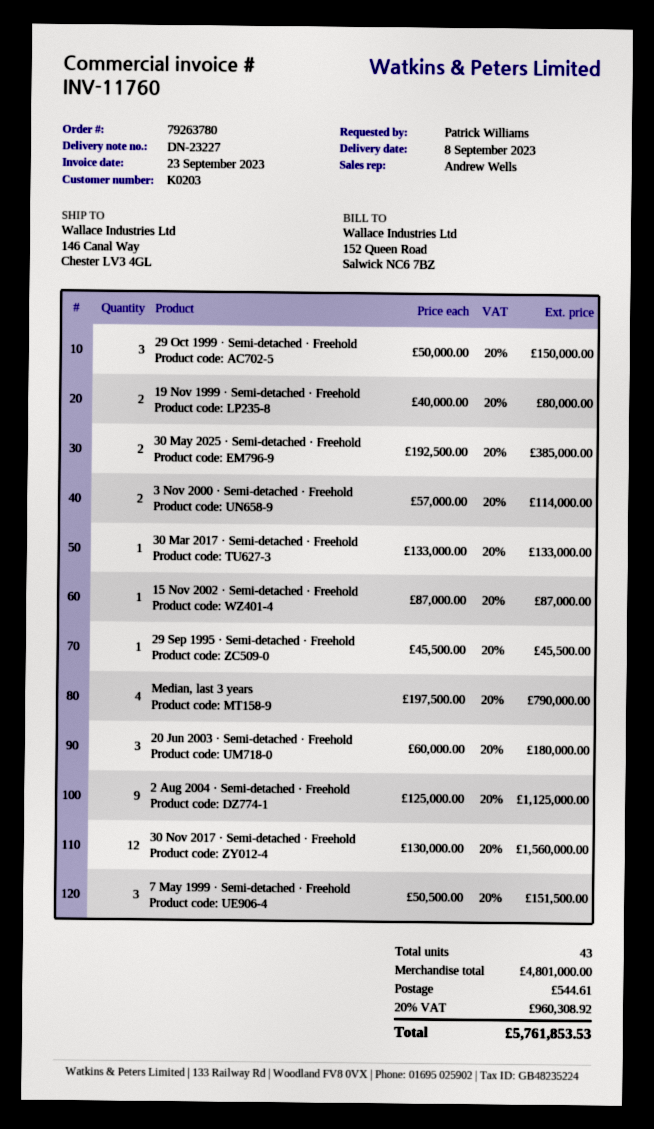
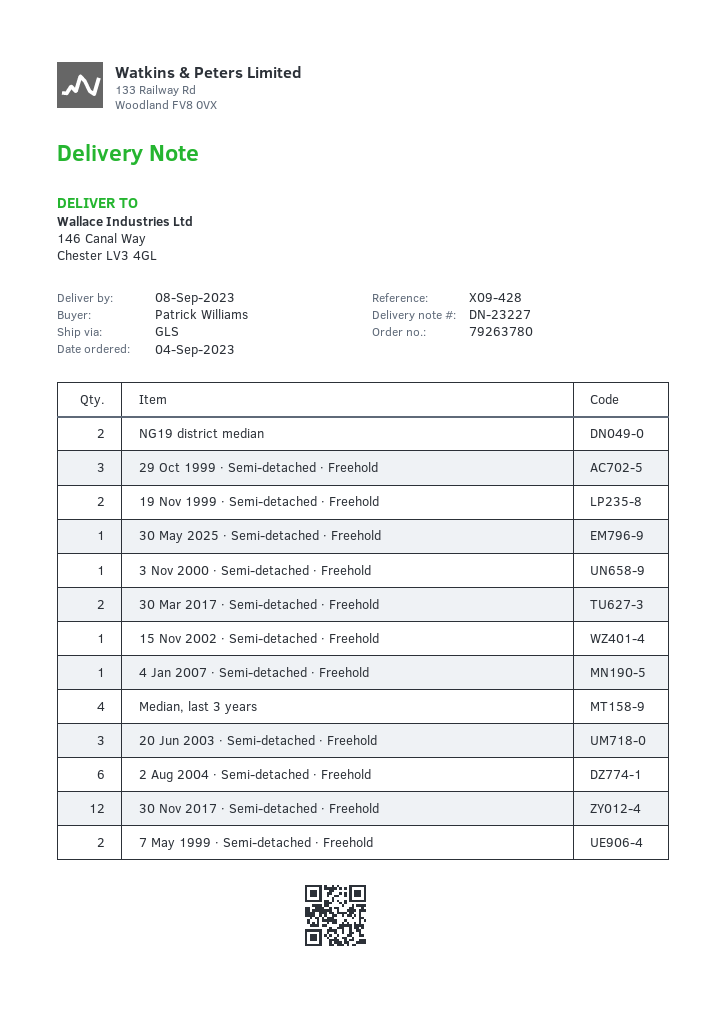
30 May 2025 · Semi-detached · Freehold: 2 -> 1
3 Nov 2000 · Semi-detached · Freehold: 2 -> 1
30 Mar 2017 · Semi-detached · Freehold: 1 -> 2
29 Sep 1995 · Semi-detached · Freehold: 1 -> none
2 Aug 2004 · Semi-detached · Freehold: 9 -> 6
7 May 1999 · Semi-detached · Freehold: 3 -> 2
NG19 district median: none -> 2
4 Jan 2007 · Semi-detached · Freehold: none -> 1

